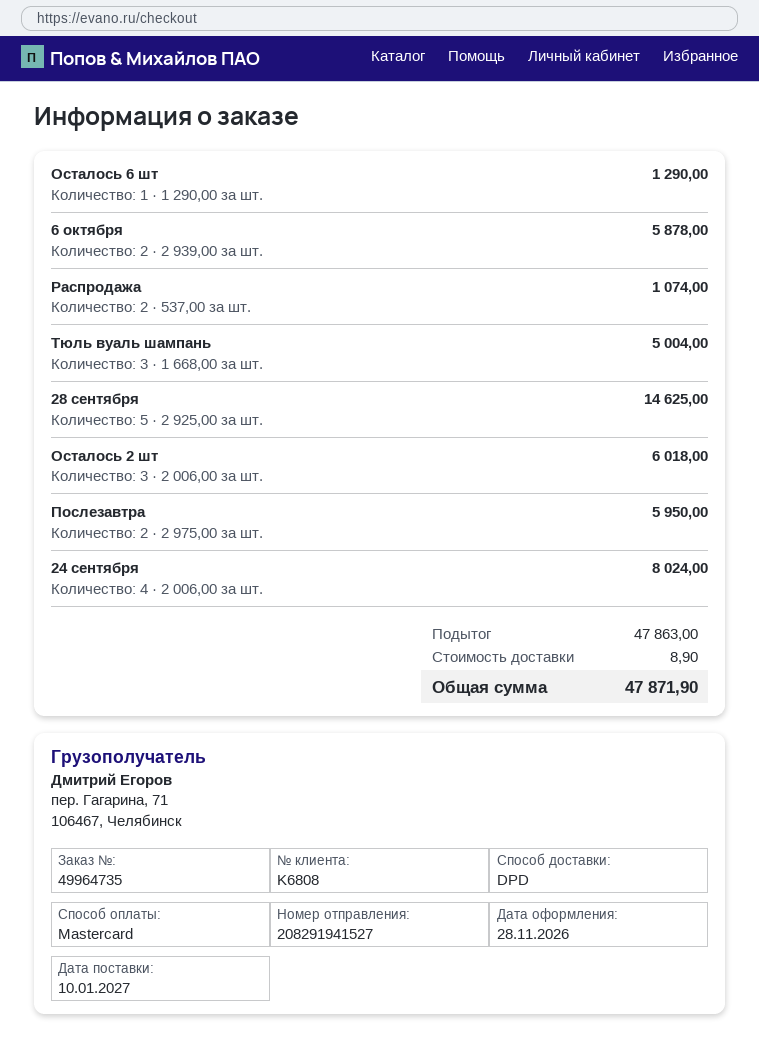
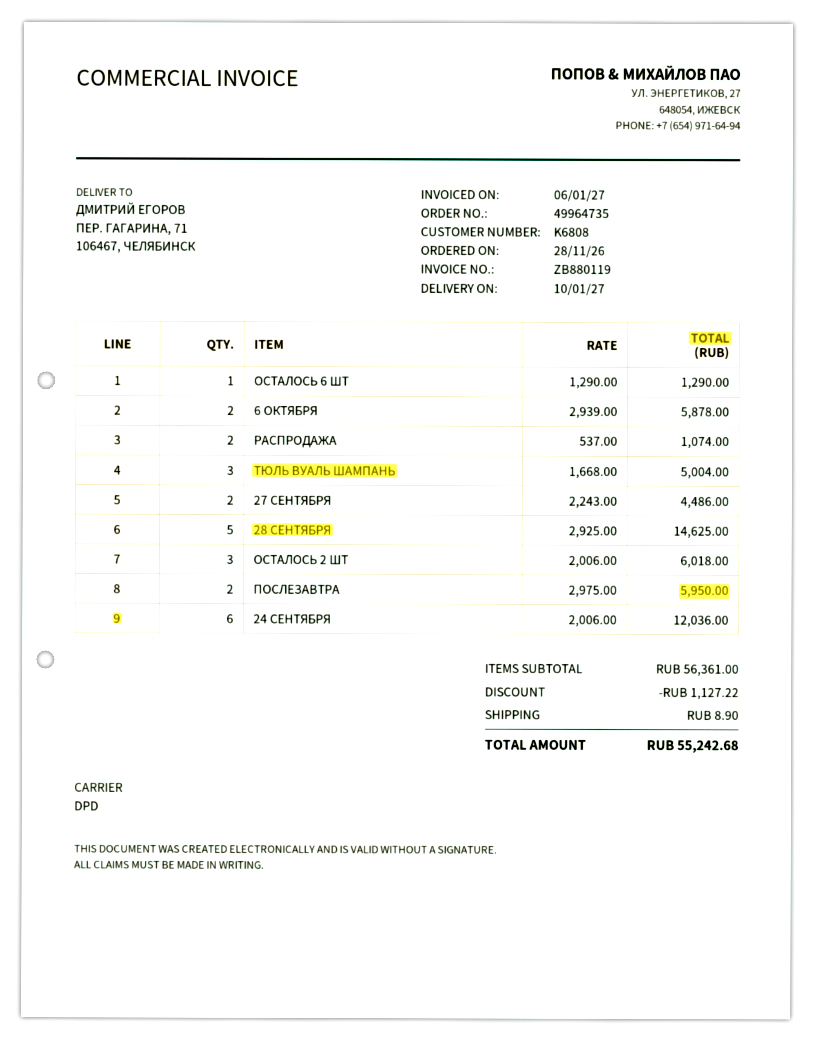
24 сентября: 4 x 2006.00 = 8024.00 -> 6 x 2006.00 = 12036.00
27 СЕНТЯБРЯ: none -> 2 x 2243.00 = 4486.00
subtotal: 47863.00 -> 56361.00
discount: none -> 1127.22
total: 47871.90 -> 55242.68

